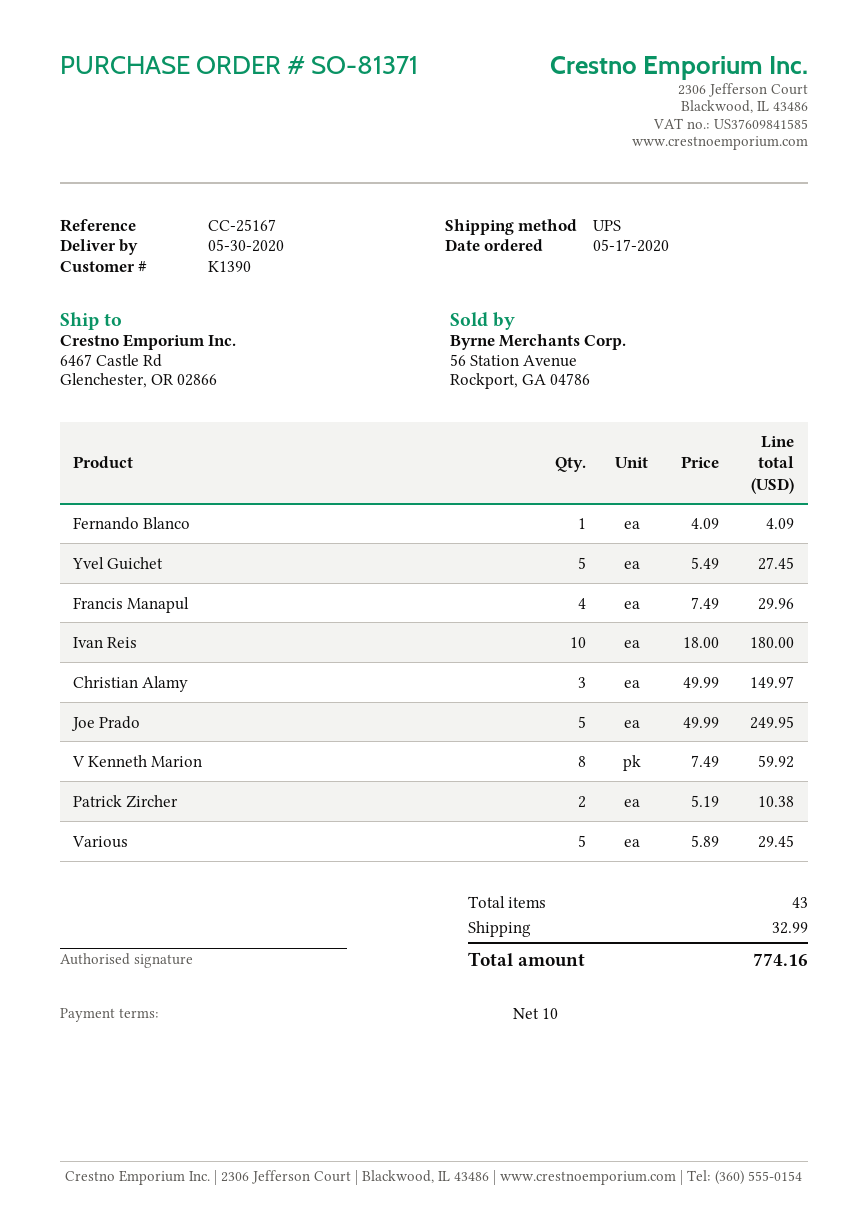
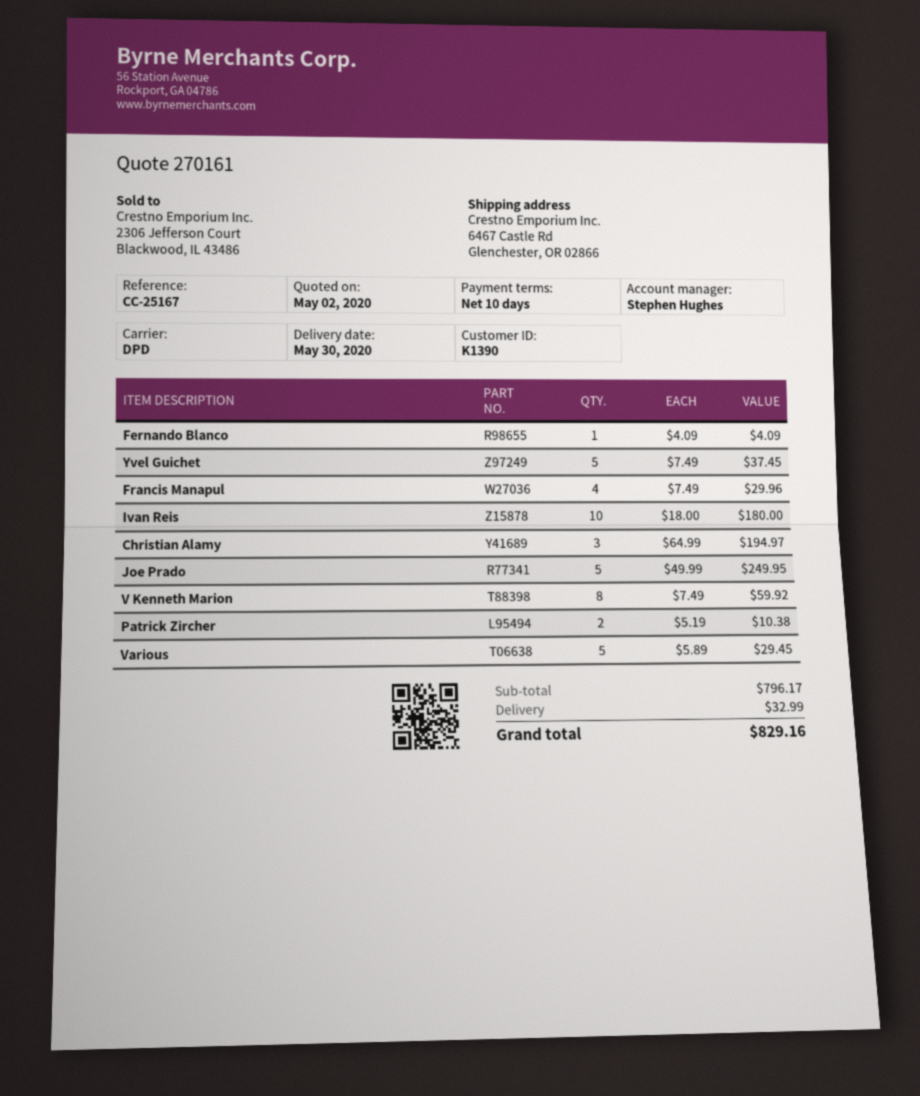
shipping method: UPS -> DPD
Yvel Guichet: 5 x 5.49 = 27.45 -> 5 x 7.49 = 37.45
Christian Alamy: 3 x 49.99 = 149.97 -> 3 x 64.99 = 194.97
total: 774.16 -> 829.16

